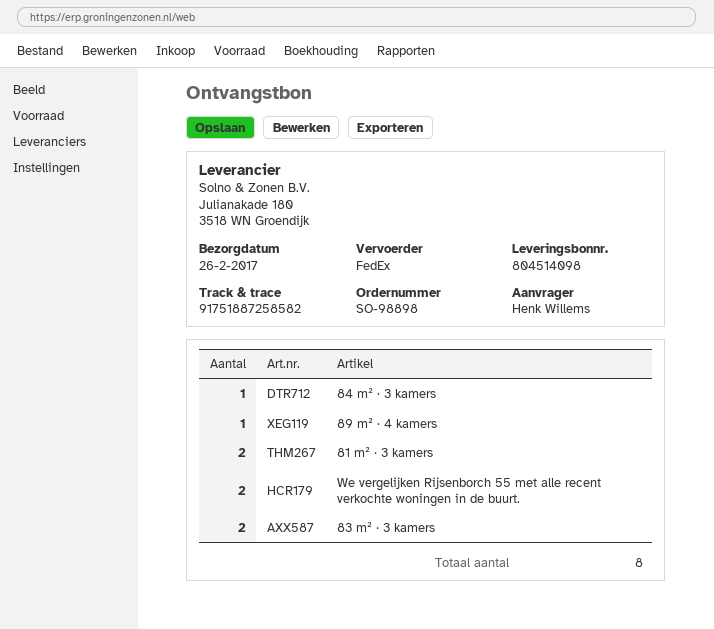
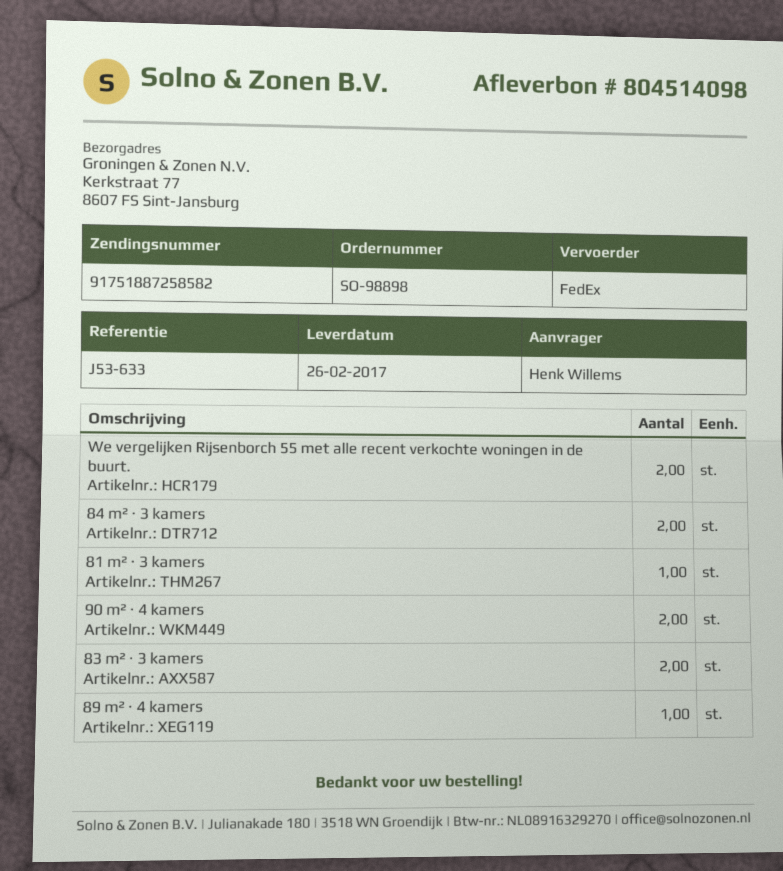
84 m² · 3 kamers: 1 -> 2
81 m² · 3 kamers: 2 -> 1
90 m² · 4 kamers: none -> 2

